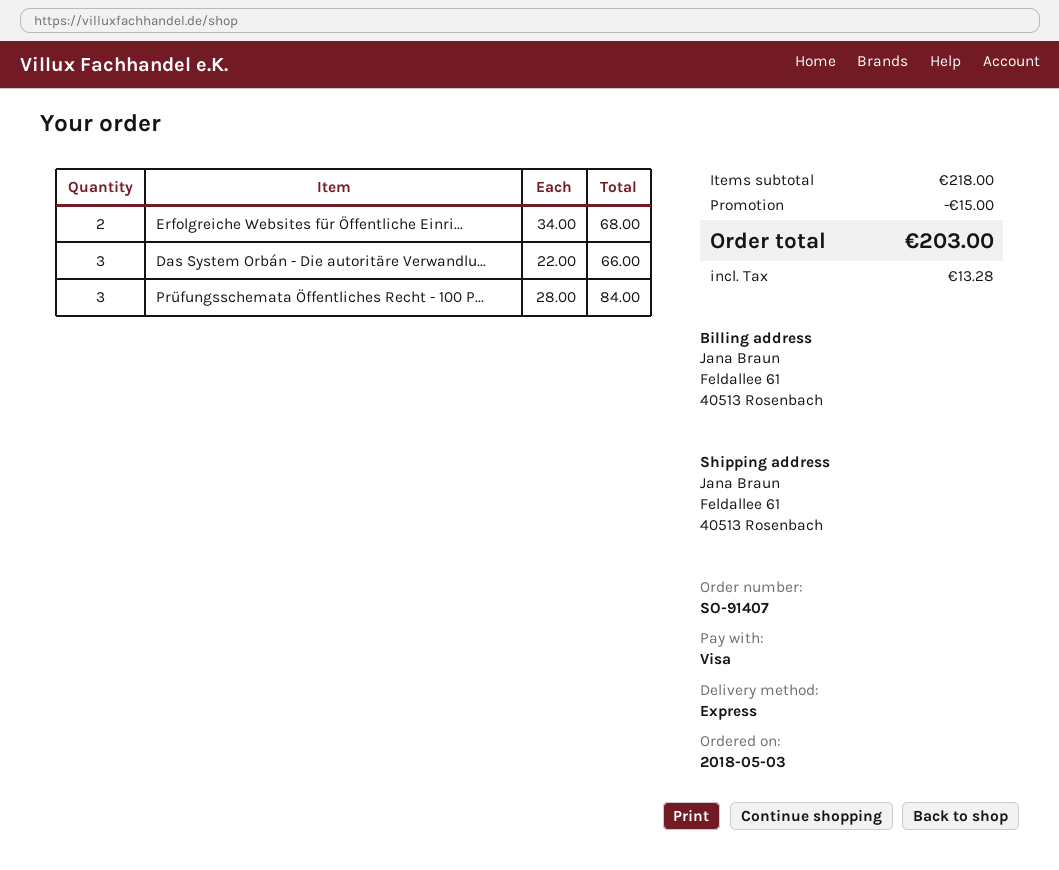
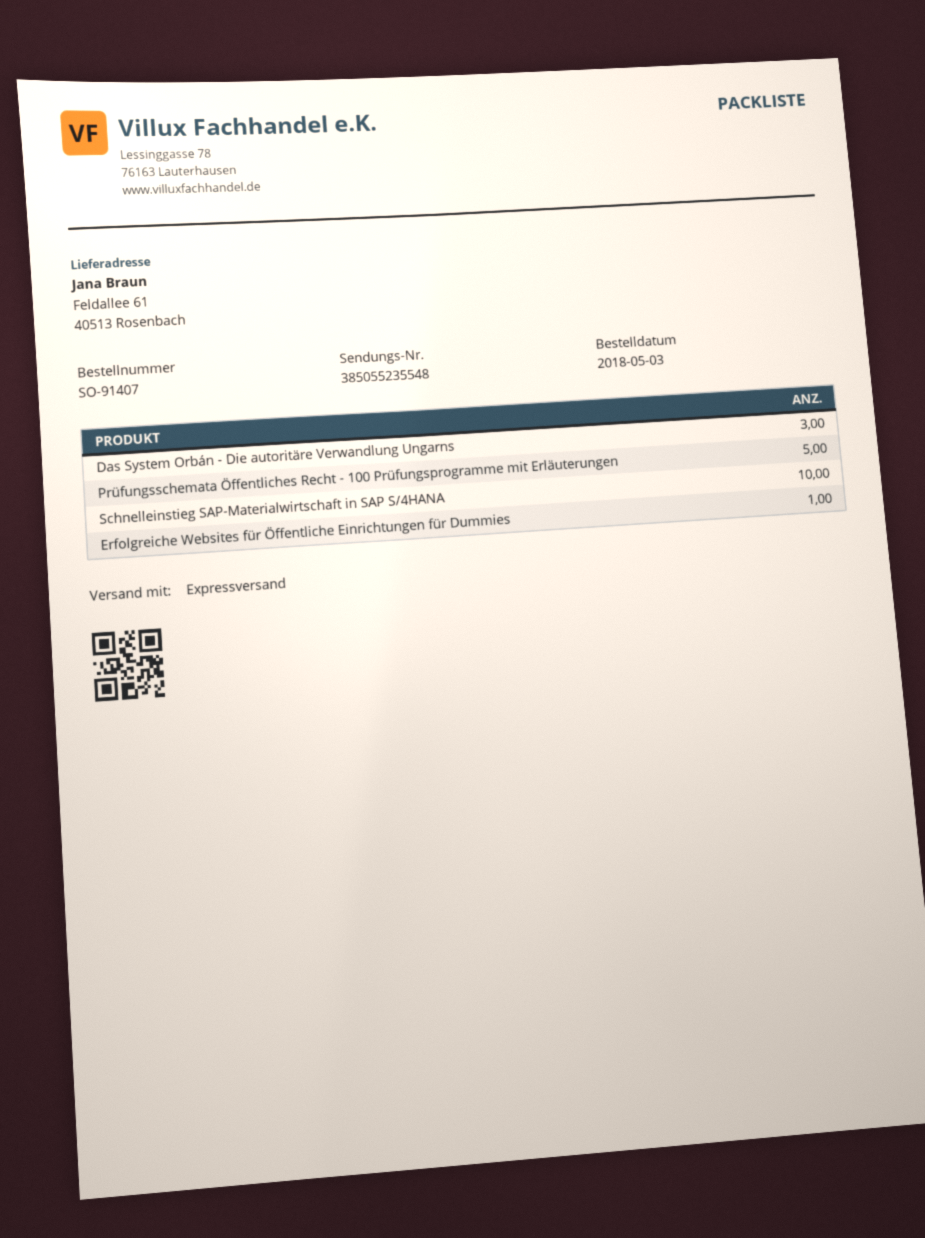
Erfolgreiche Websites für Öffentliche Einri...: 2 -> 1
Prüfungsschemata Öffentliches Recht - 100 P...: 3 -> 5
Schnelleinstieg SAP-Materialwirtschaft in SAP S/4HANA: none -> 10

